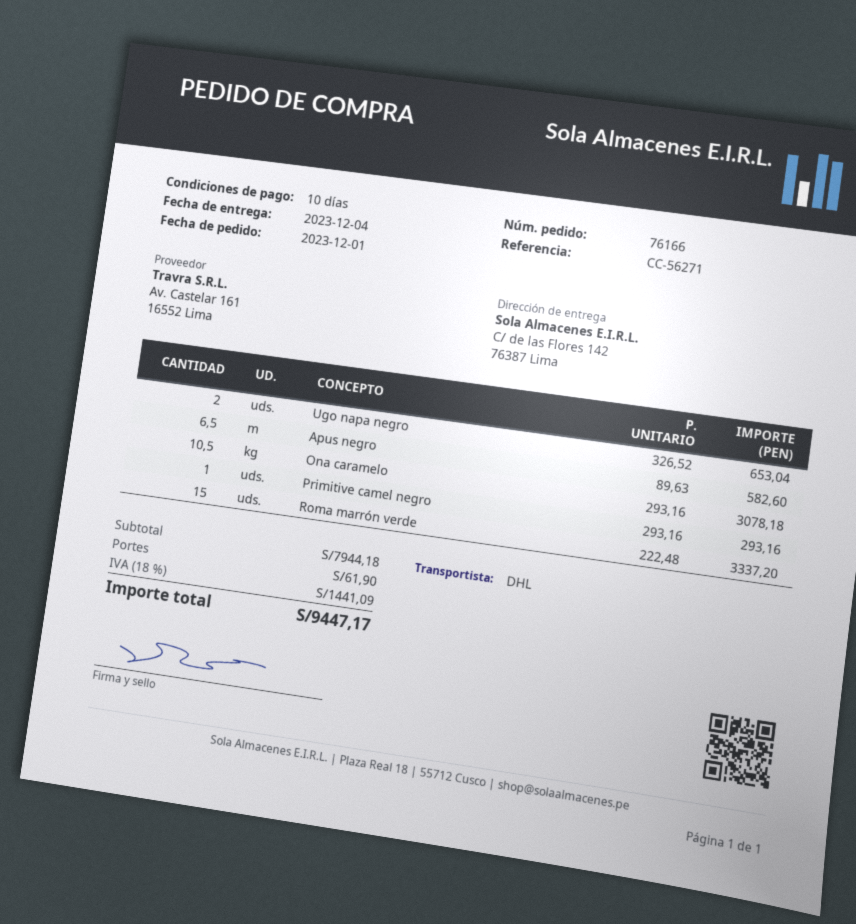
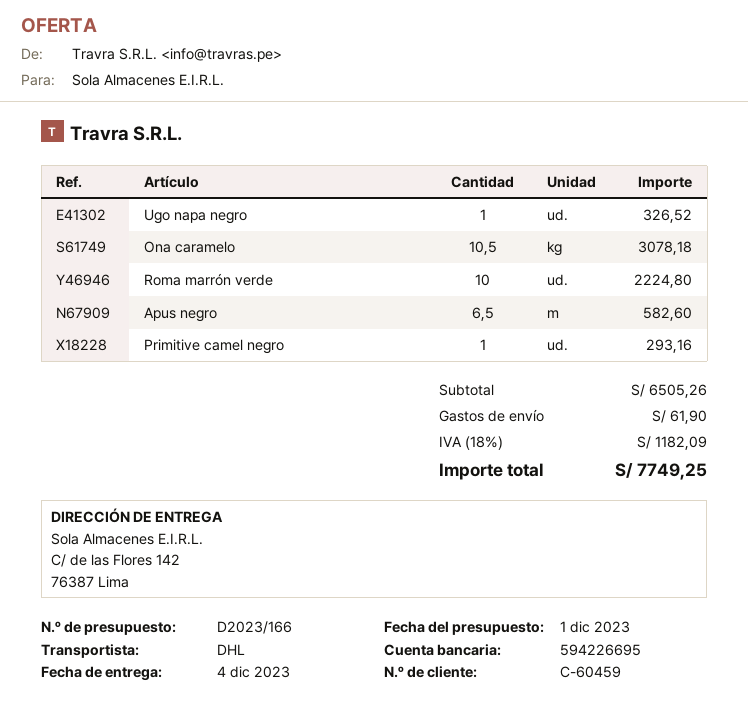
Ugo napa negro: 2 for 653.04 -> 1 for 326.52
Roma marrón verde: 15 for 3337.20 -> 10 for 2224.80
subtotal: 7944.18 -> 6505.26
tax: 18% = 1441.09 -> 18% = 1182.09
total: 9447.17 -> 7749.25

